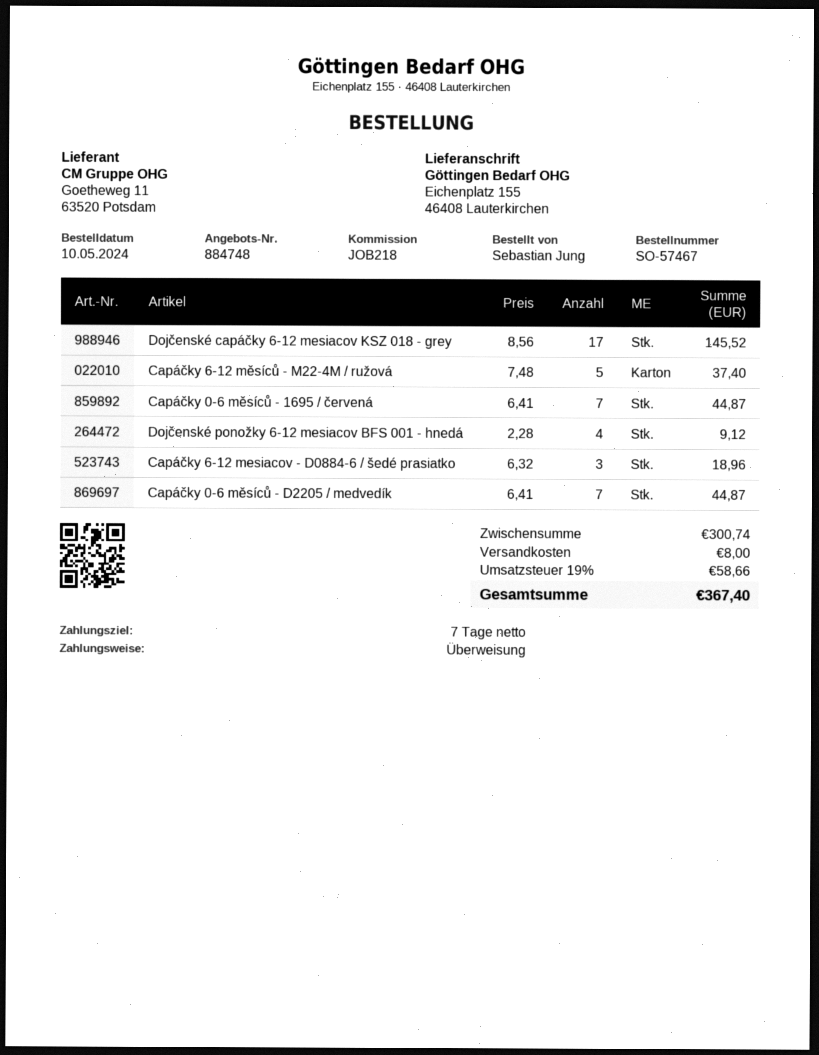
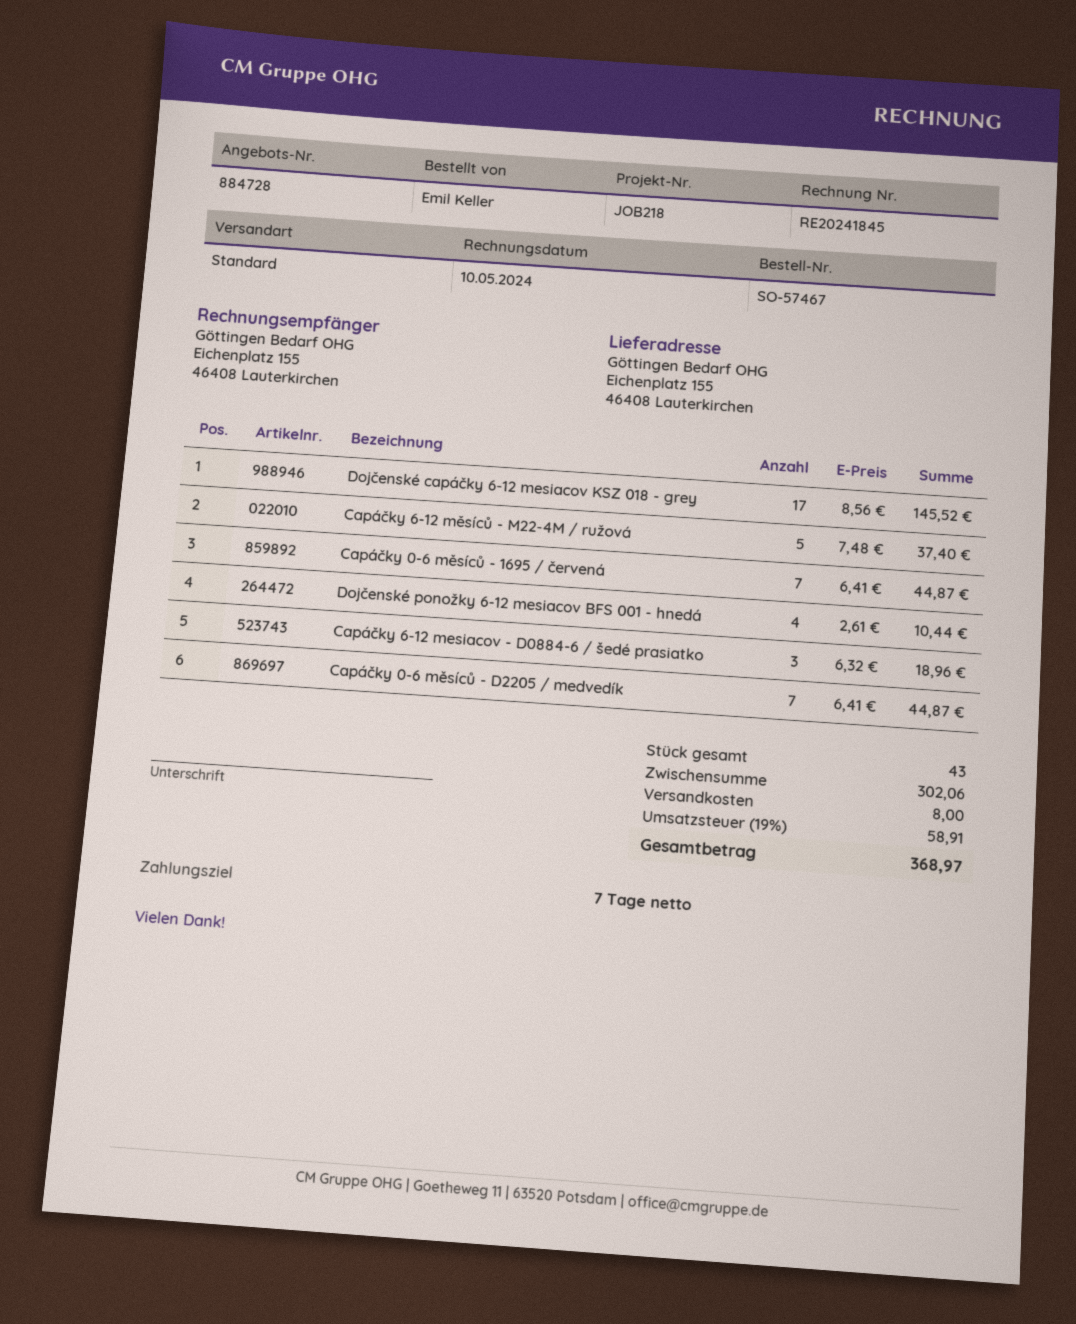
quote number: 884748 -> 884728
ordered by: Sebastian Jung -> Emil Keller
Dojčenské ponožky 6-12 mesiacov BFS 001 - hnedá: 4 x 2.28 = 9.12 -> 4 x 2.61 = 10.44
subtotal: 300.74 -> 302.06
tax: 19% = 58.66 -> 19% = 58.91
total: 367.40 -> 368.97

